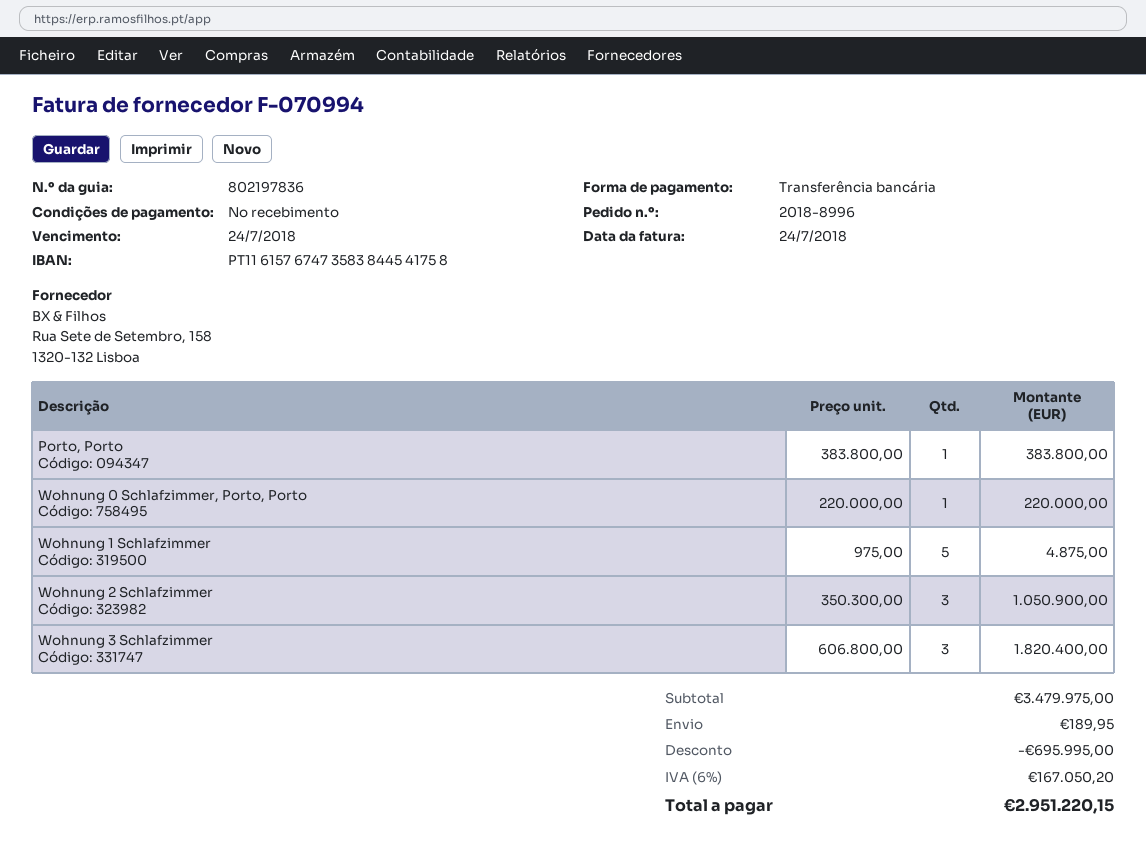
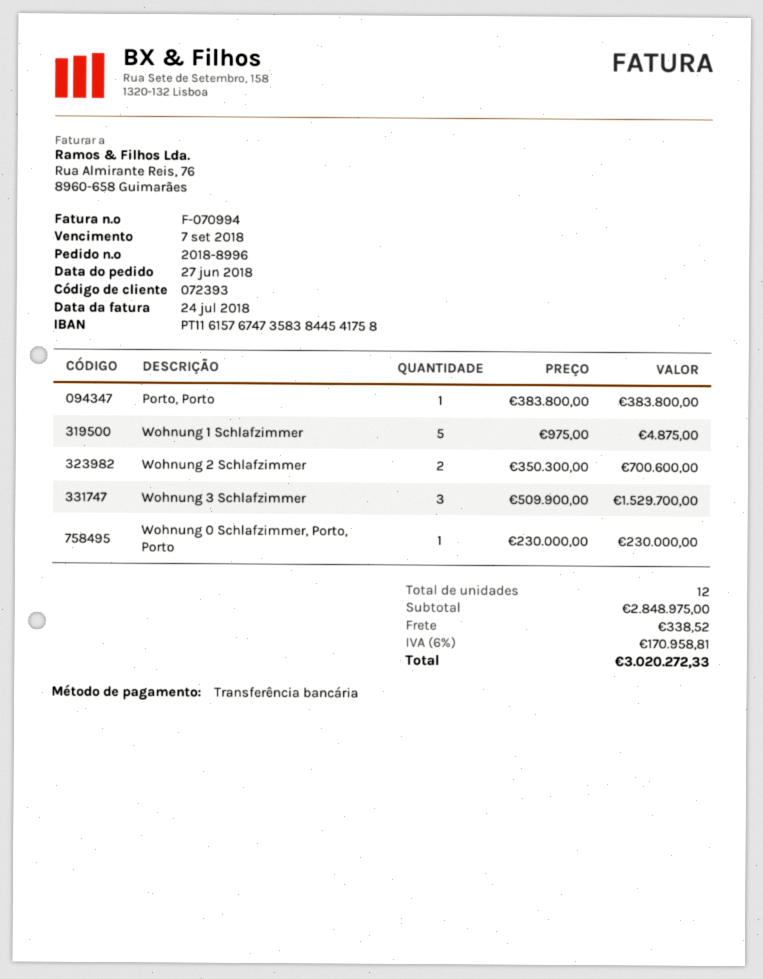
due date: 2018-07-24 -> 2018-09-07
Wohnung 0 Schlafzimmer, Porto, Porto: 1 x 220000.00 = 220000.00 -> 1 x 230000.00 = 230000.00
Wohnung 2 Schlafzimmer: 3 x 350300.00 = 1050900.00 -> 2 x 350300.00 = 700600.00
Wohnung 3 Schlafzimmer: 3 x 606800.00 = 1820400.00 -> 3 x 509900.00 = 1529700.00
subtotal: 3479975.00 -> 2848975.00
discount: 695995.00 -> none
shipping: 189.95 -> 338.52
tax: 6% = 167050.20 -> 6% = 170958.81
total: 2951220.15 -> 3020272.33

